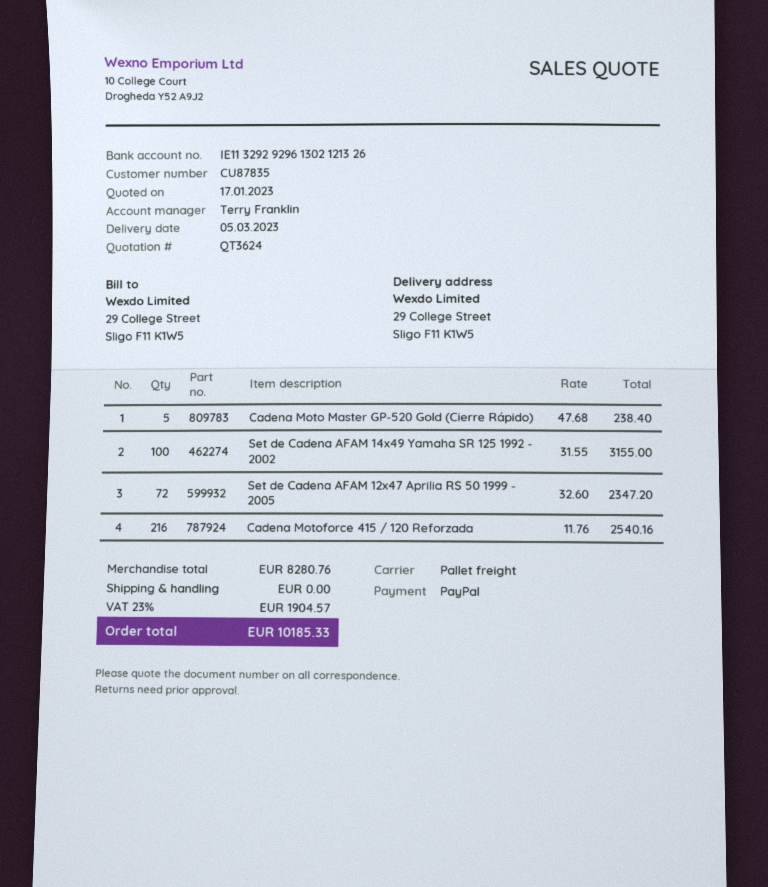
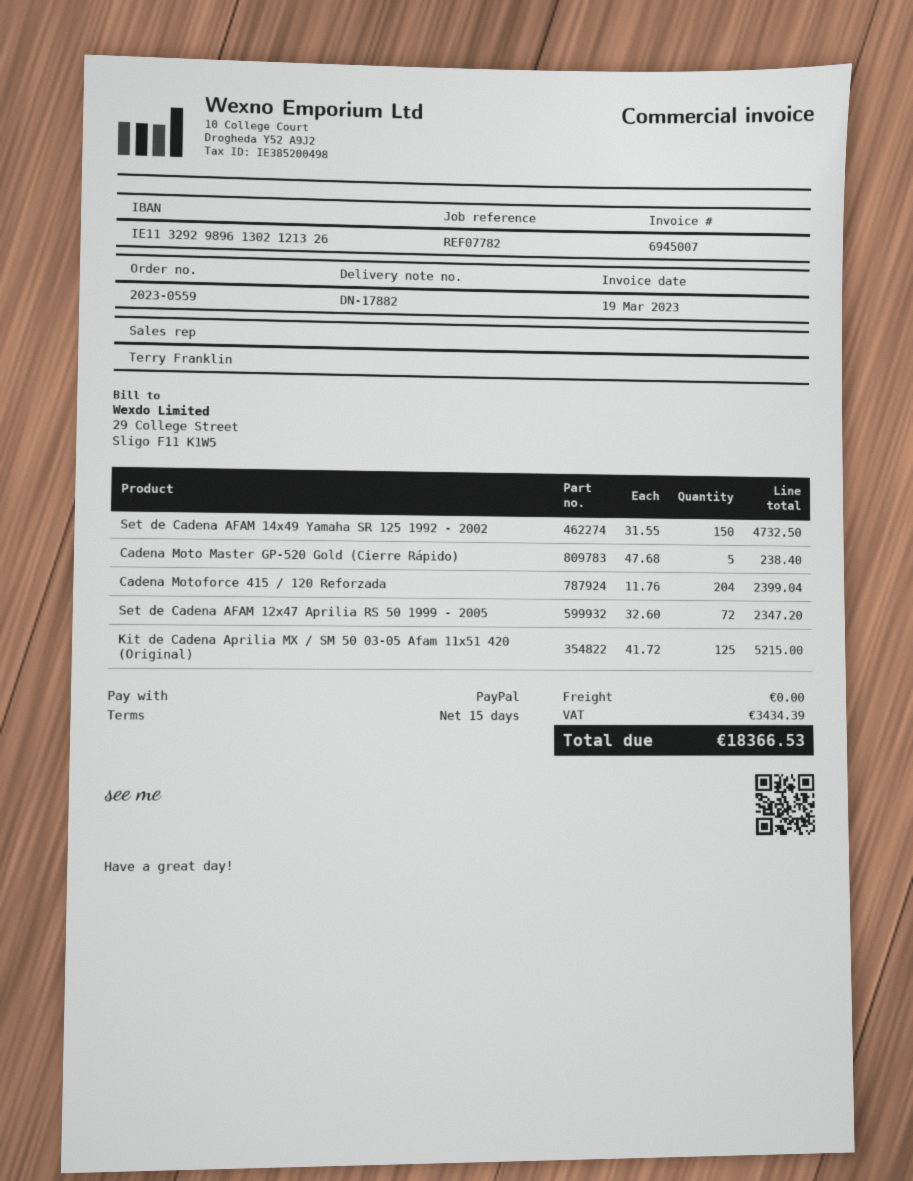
bank account: IE11329292961302121326 -> IE11329298961302121326
Set de Cadena AFAM 14x49 Yamaha SR 125 1992 - 2002: 100 x 31.55 = 3155.00 -> 150 x 31.55 = 4732.50
Cadena Motoforce 415 / 120 Reforzada: 216 x 11.76 = 2540.16 -> 204 x 11.76 = 2399.04
Kit de Cadena Aprilia MX / SM 50 03-05 Afam 11x51 420 (Original): none -> 125 x 41.72 = 5215.00
tax: 1904.57 -> 3434.39
total: 10185.33 -> 18366.53

